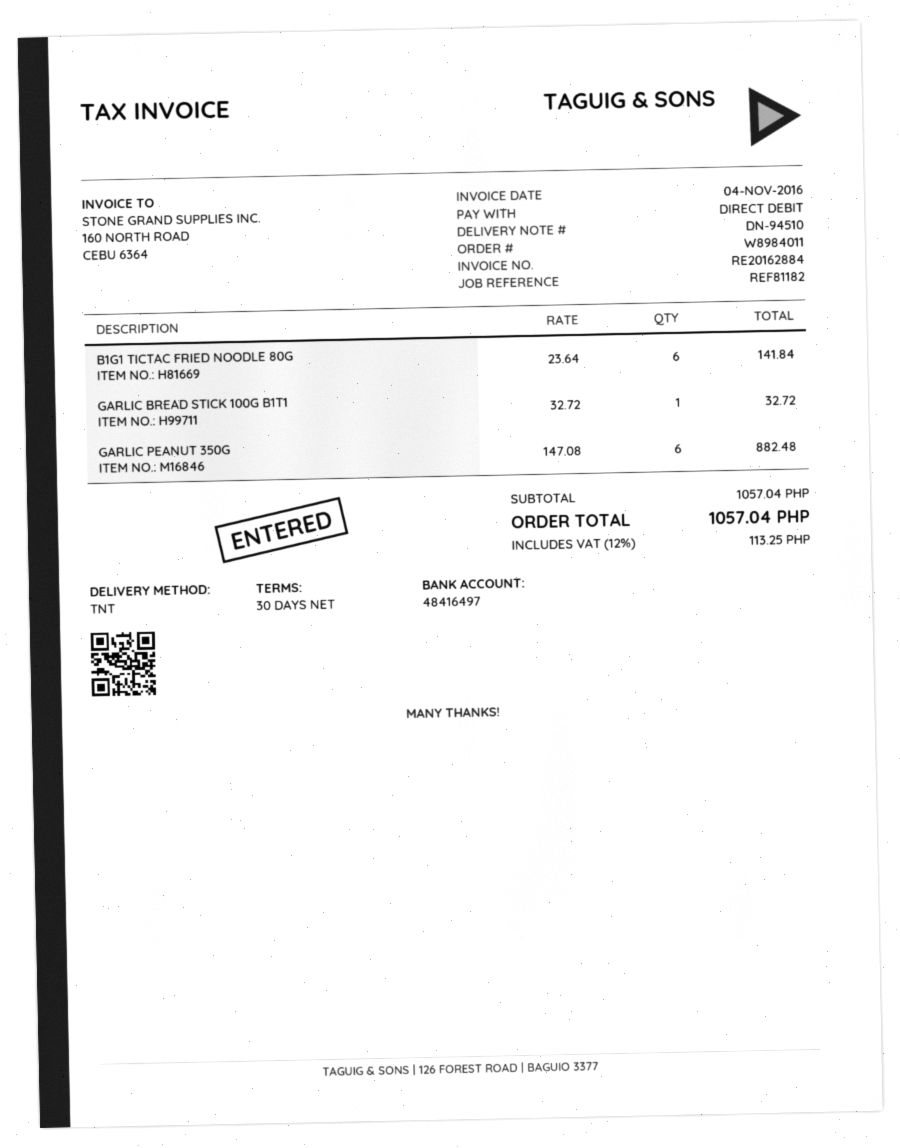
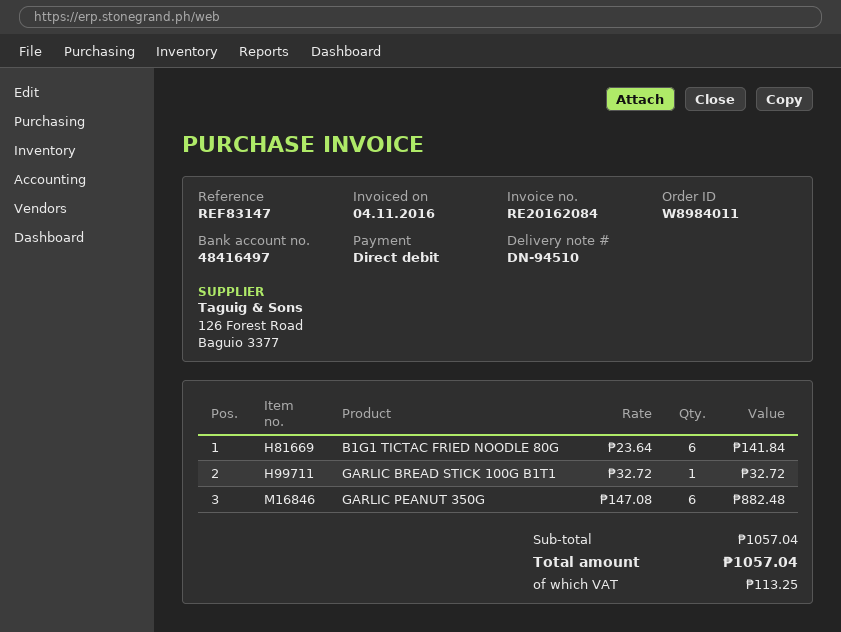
invoice number: RE20162884 -> RE20162084
reference: REF81182 -> REF83147

